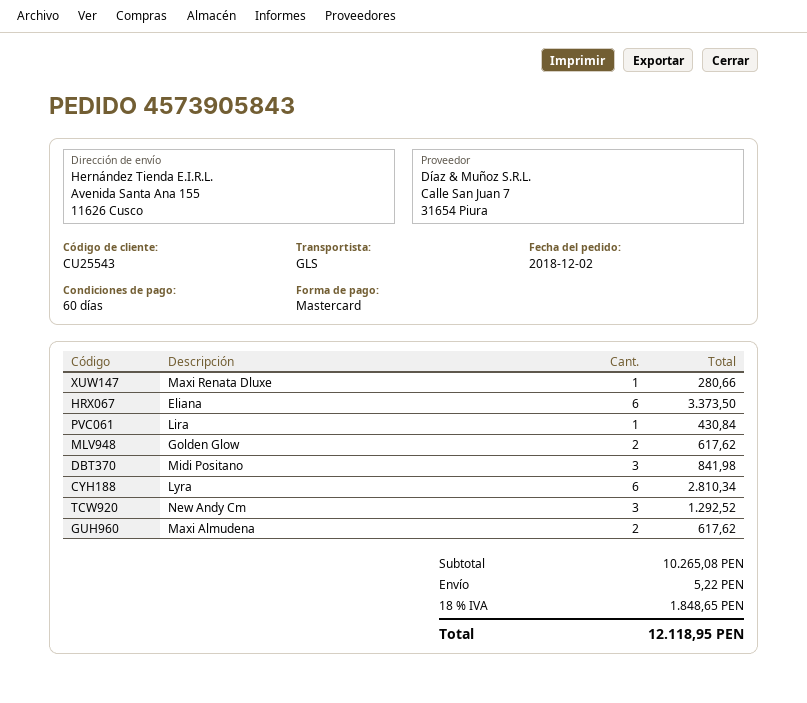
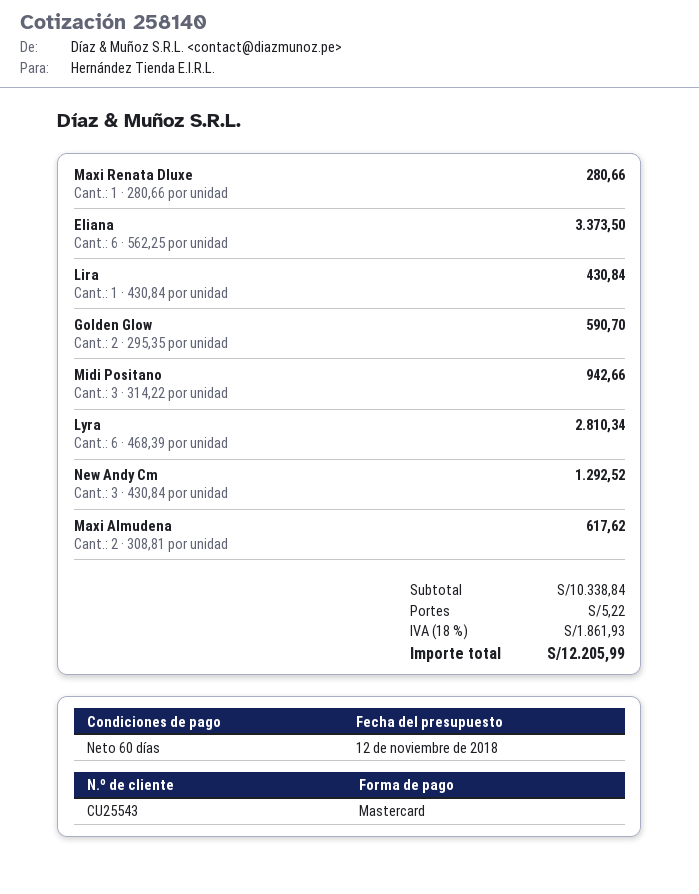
Golden Glow: 2 for 617.62 -> 2 for 590.70
Midi Positano: 3 for 841.98 -> 3 for 942.66
subtotal: 10265.08 -> 10338.84
tax: 18% = 1848.65 -> 18% = 1861.93
total: 12118.95 -> 12205.99

